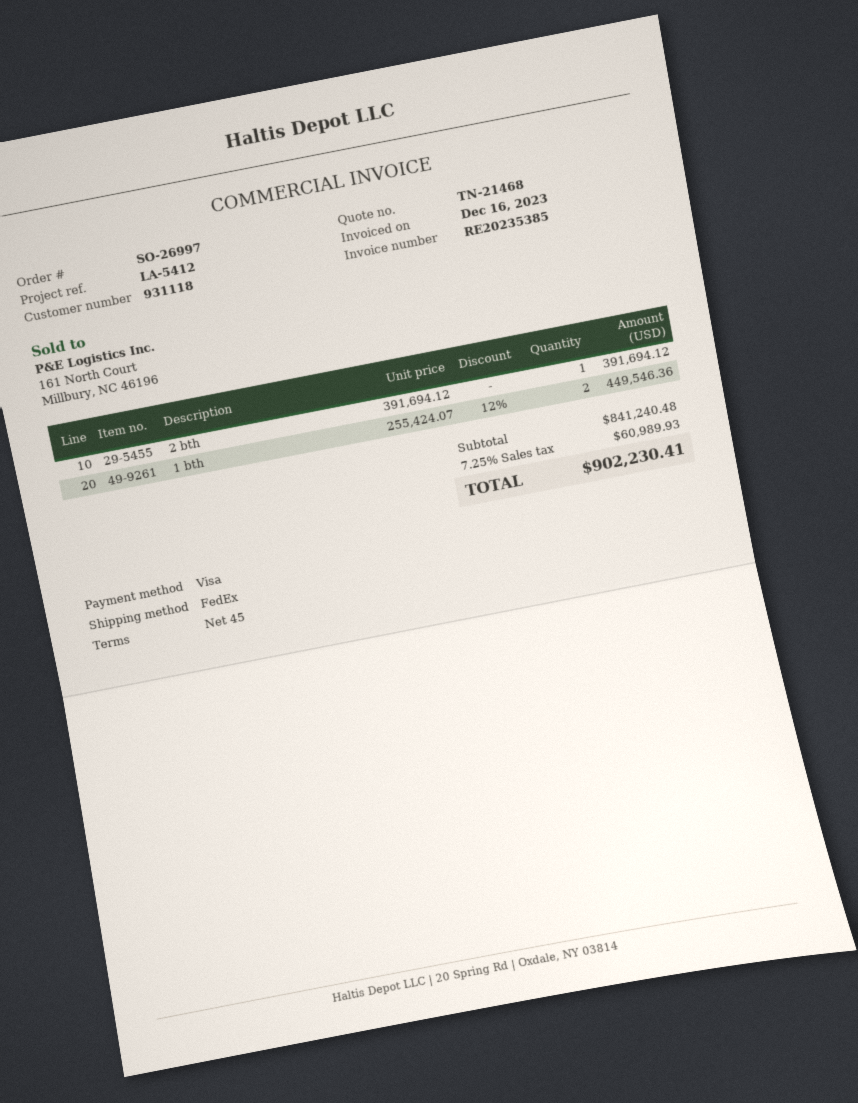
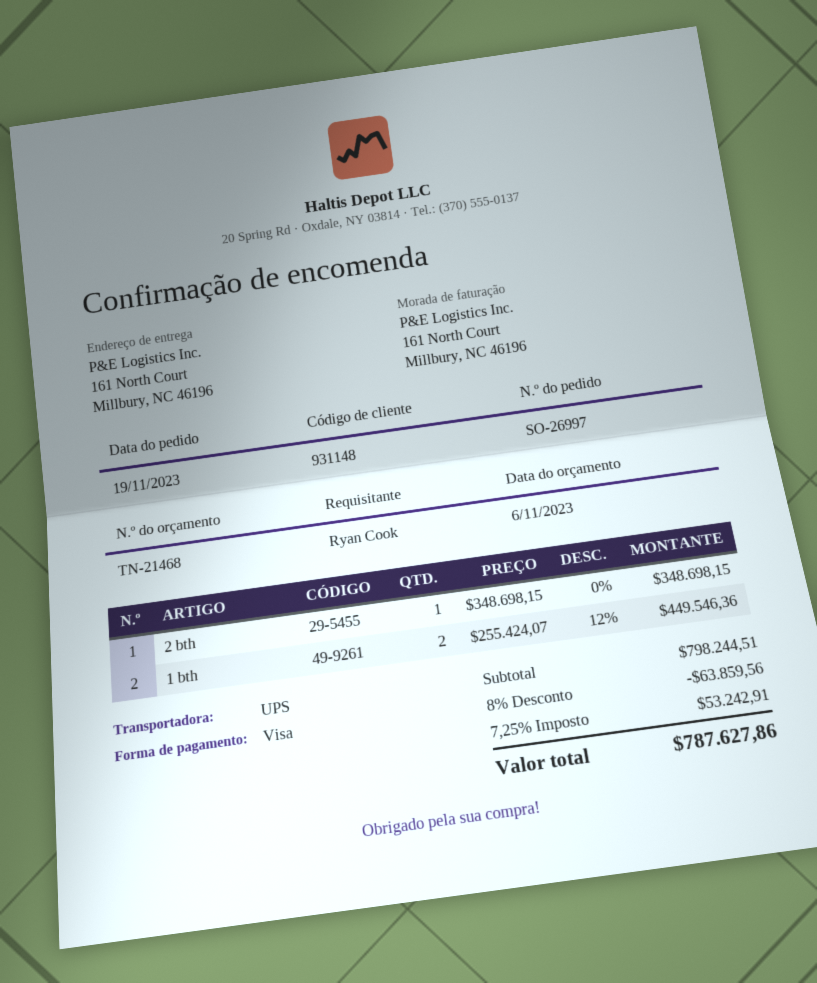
customer number: 931118 -> 931148
shipping method: FedEx -> UPS
2 bth: 1 x 391694.12 = 391694.12 -> 1 x 348698.15 = 348698.15
subtotal: 841240.48 -> 798244.51
discount: none -> 8% = 63859.56
tax: 7.25% = 60989.93 -> 7.25% = 53242.91
total: 902230.41 -> 787627.86

